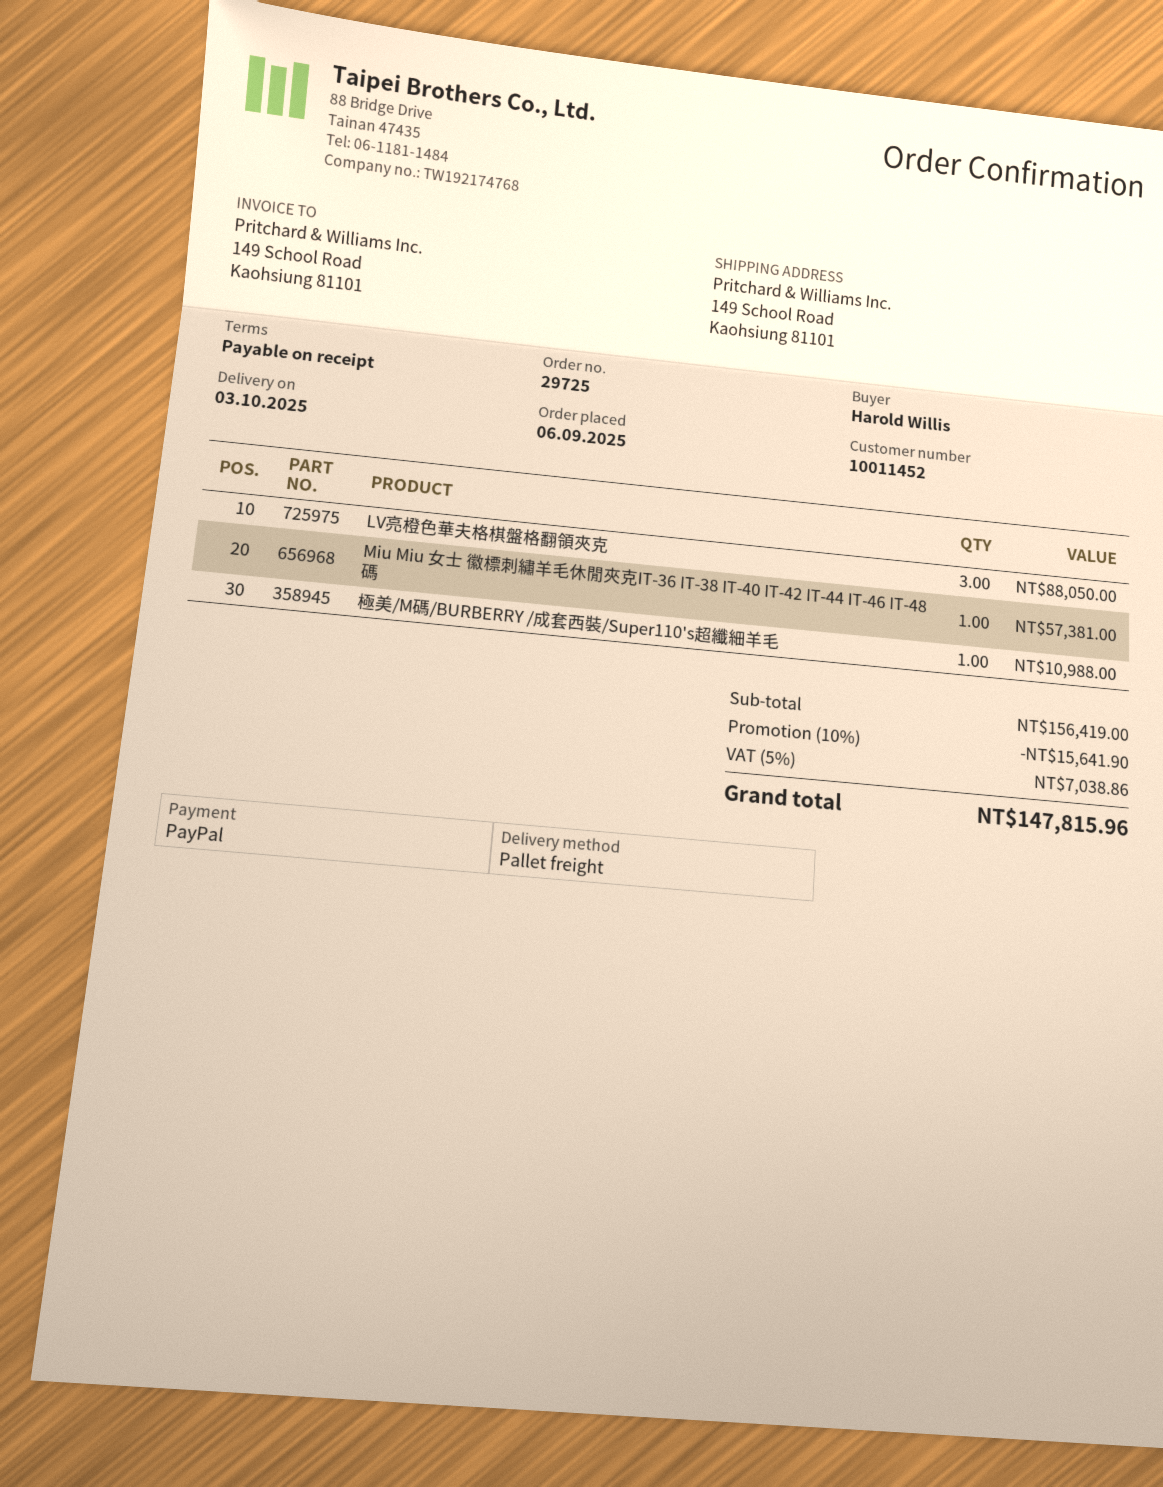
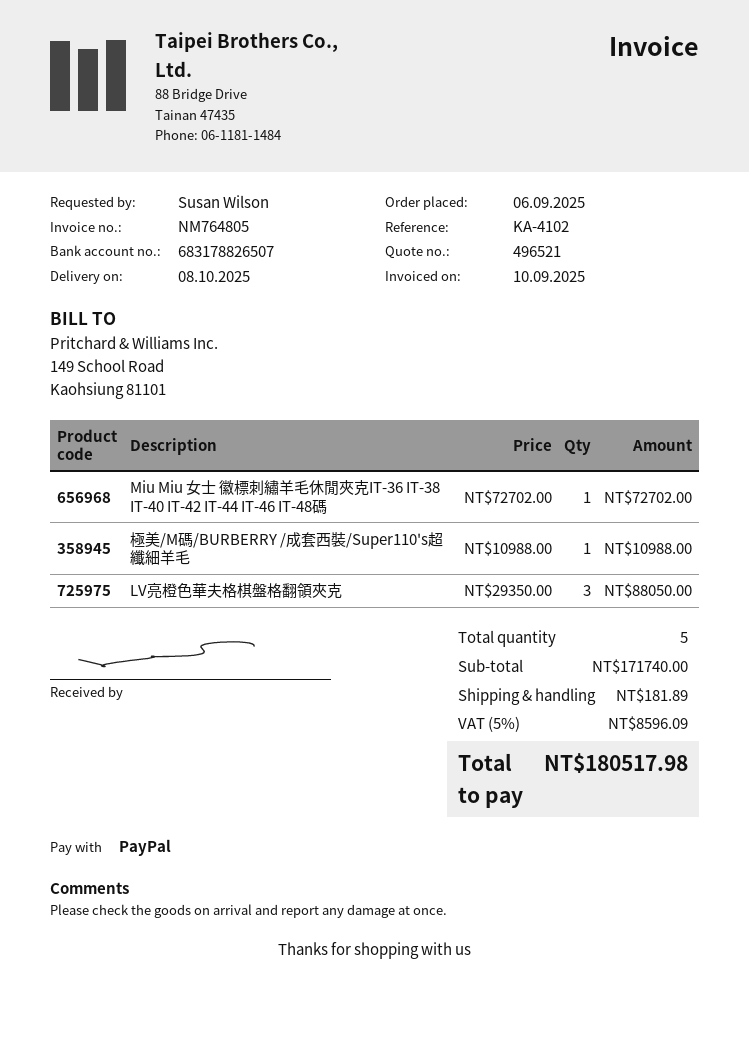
delivery date: 2025-10-03 -> 2025-10-08
ordered by: Harold Willis -> Susan Wilson
Miu Miu 女士 徽標刺繡羊毛休閒夾克IT-36 IT-38 IT-40 IT-42 IT-44 IT-46 IT-48碼: 1 for 57381.00 -> 1 for 72702.00
subtotal: 156419.00 -> 171740.00
discount: 10% = 15641.90 -> none
shipping: none -> 181.89
tax: 5% = 7038.86 -> 5% = 8596.09
total: 147815.96 -> 180517.98

